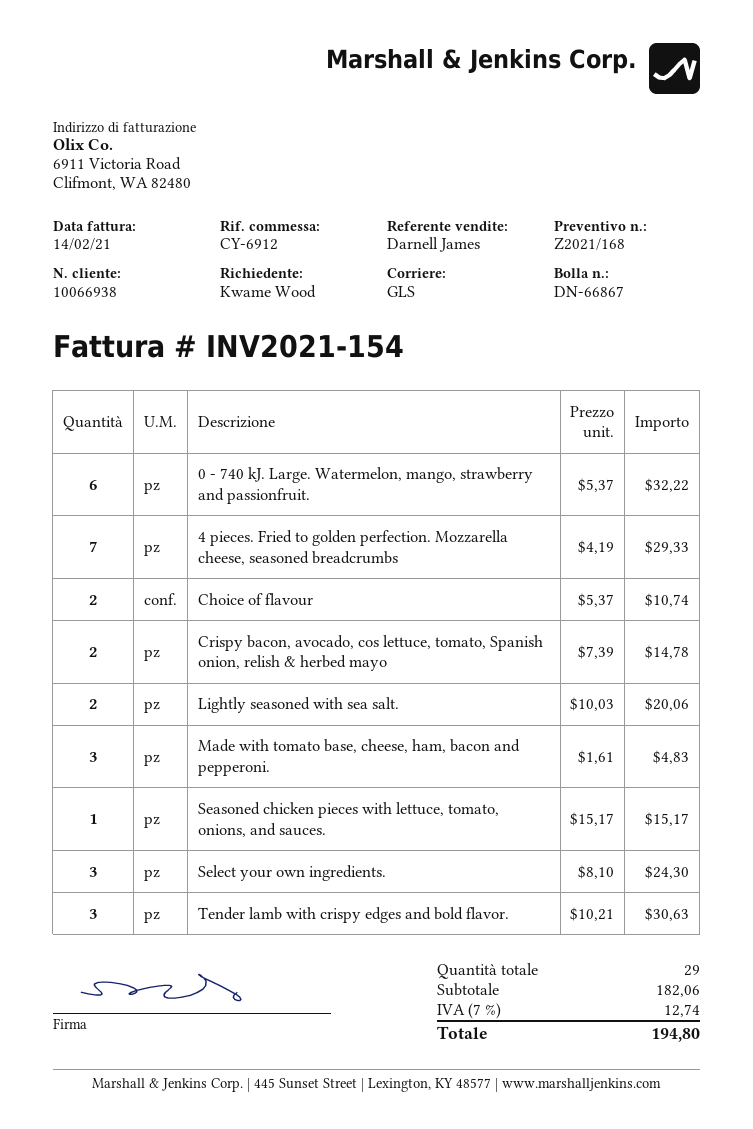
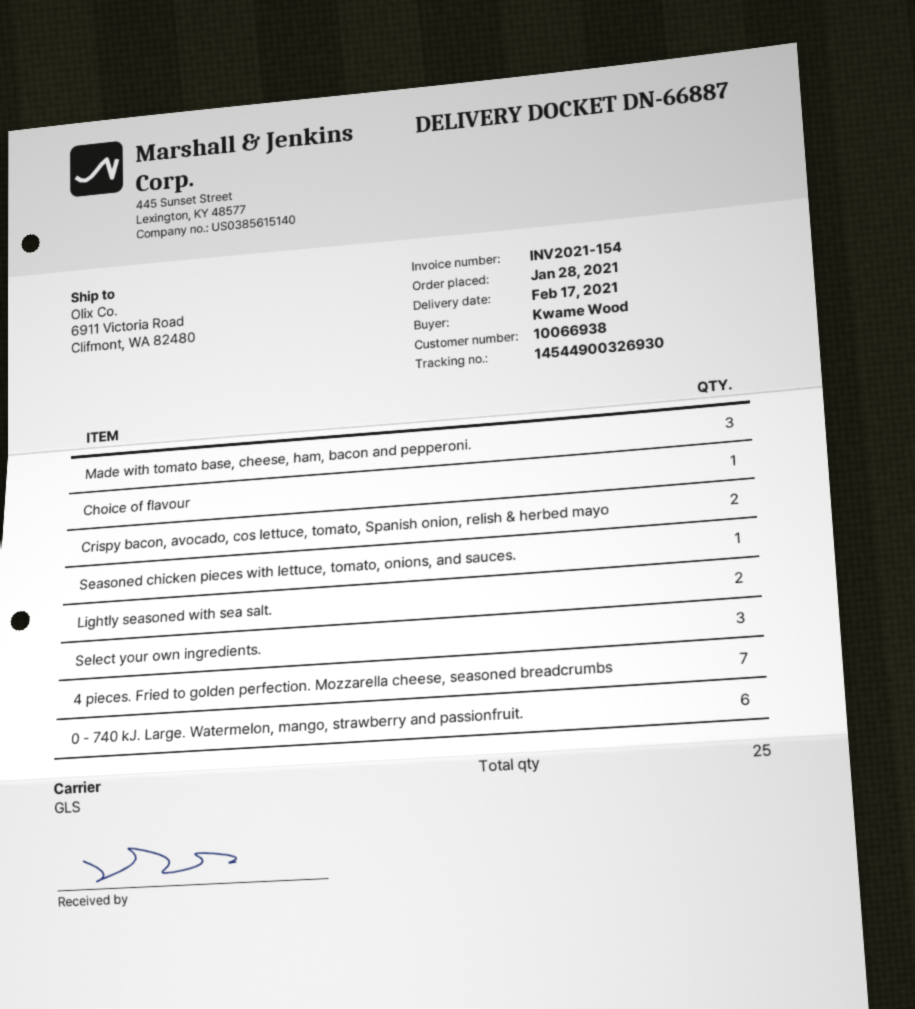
delivery note number: DN-66867 -> DN-66887
Choice of flavour: 2 -> 1
Tender lamb with crispy edges and bold flavor.: 3 -> none
total quantity: 29 -> 25

